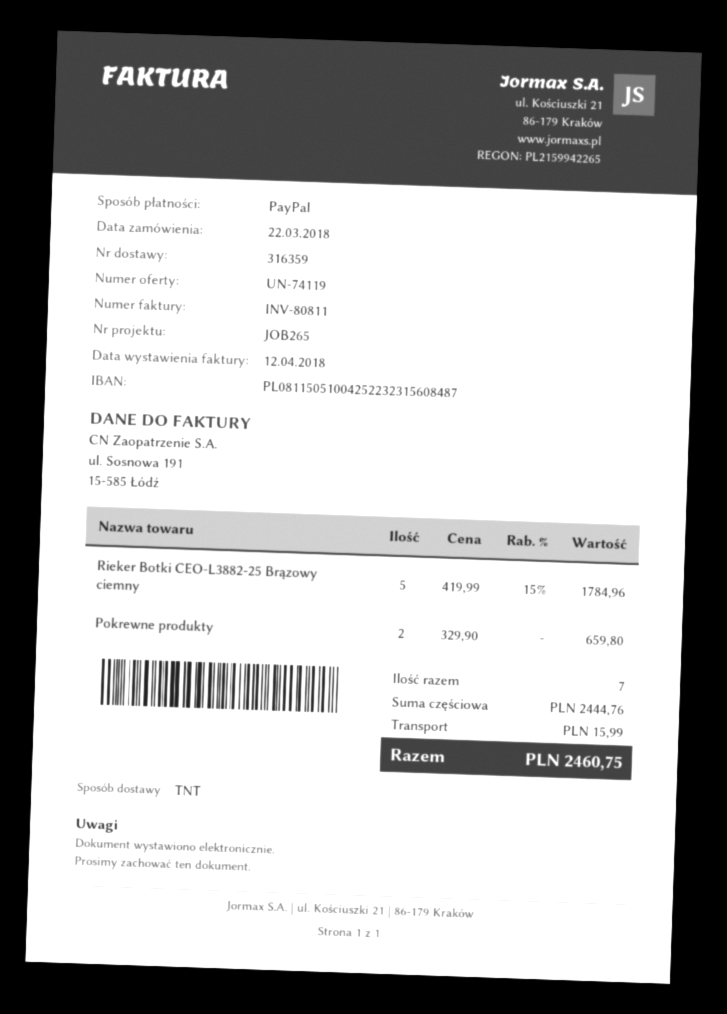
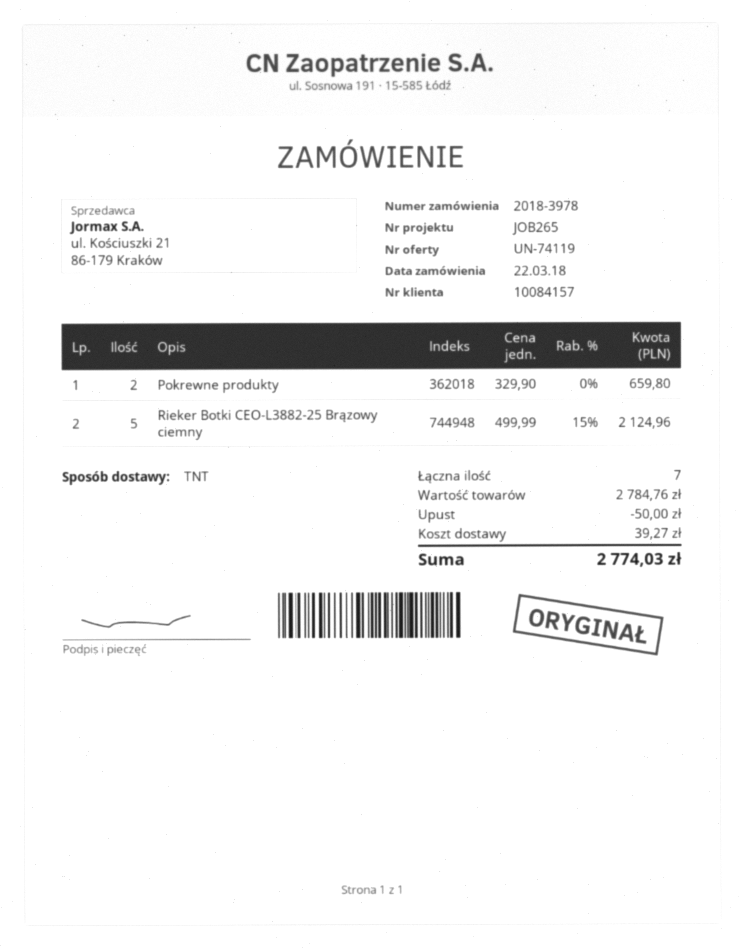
Rieker Botki CEO-L3882-25 Brązowy ciemny: 5 x 419.99 - 15% = 1784.96 -> 5 x 499.99 - 15% = 2124.96
subtotal: 2444.76 -> 2784.76
discount: none -> 50.00
shipping: 15.99 -> 39.27
total: 2460.75 -> 2774.03

